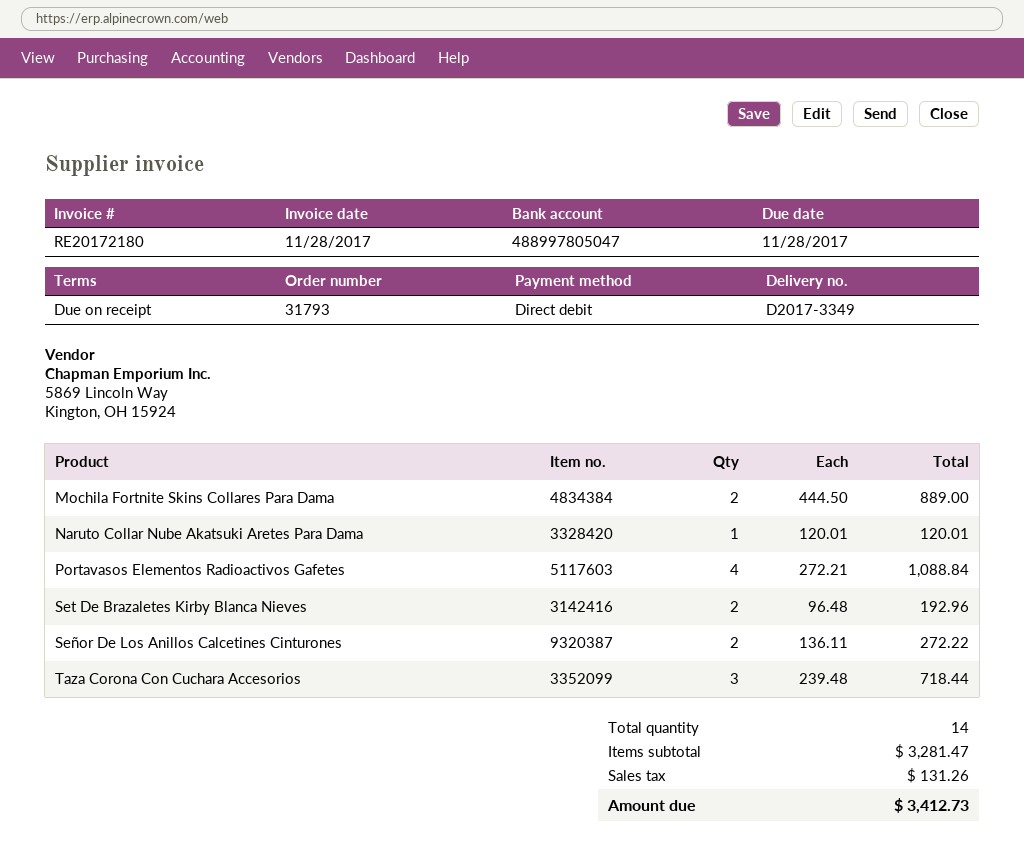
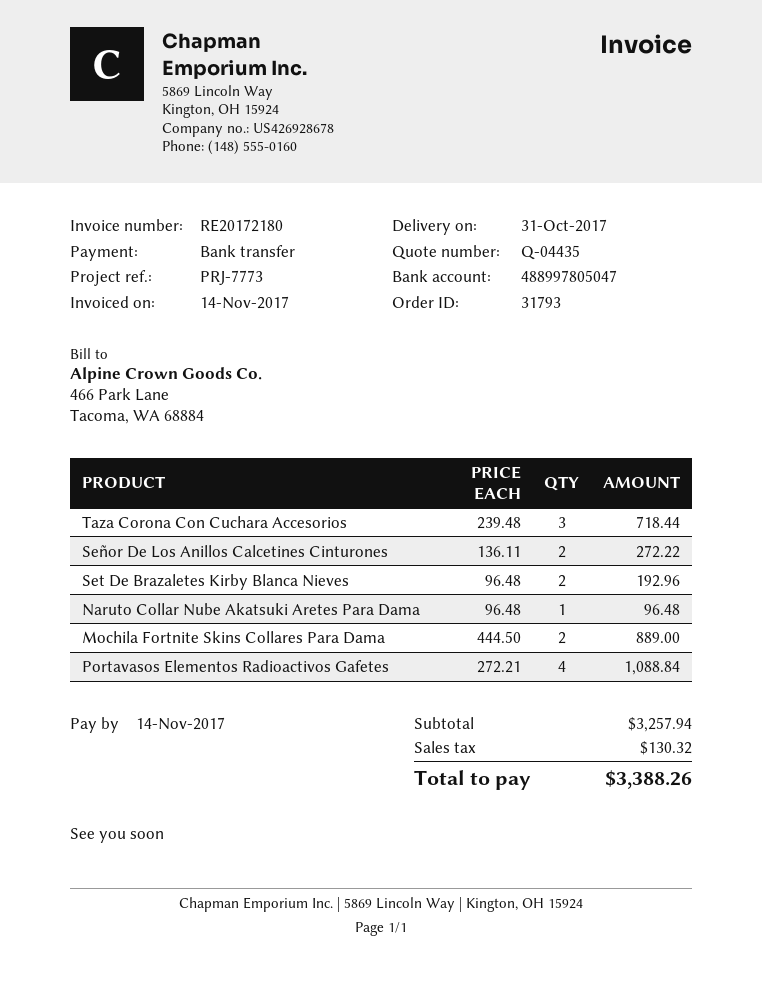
invoice date: 2017-11-28 -> 2017-11-14
due date: 2017-11-28 -> 2017-11-14
payment method: direct debit -> bank transfer
Naruto Collar Nube Akatsuki Aretes Para Dama: 1 x 120.01 = 120.01 -> 1 x 96.48 = 96.48
subtotal: 3281.47 -> 3257.94
tax: 131.26 -> 130.32
total: 3412.73 -> 3388.26

